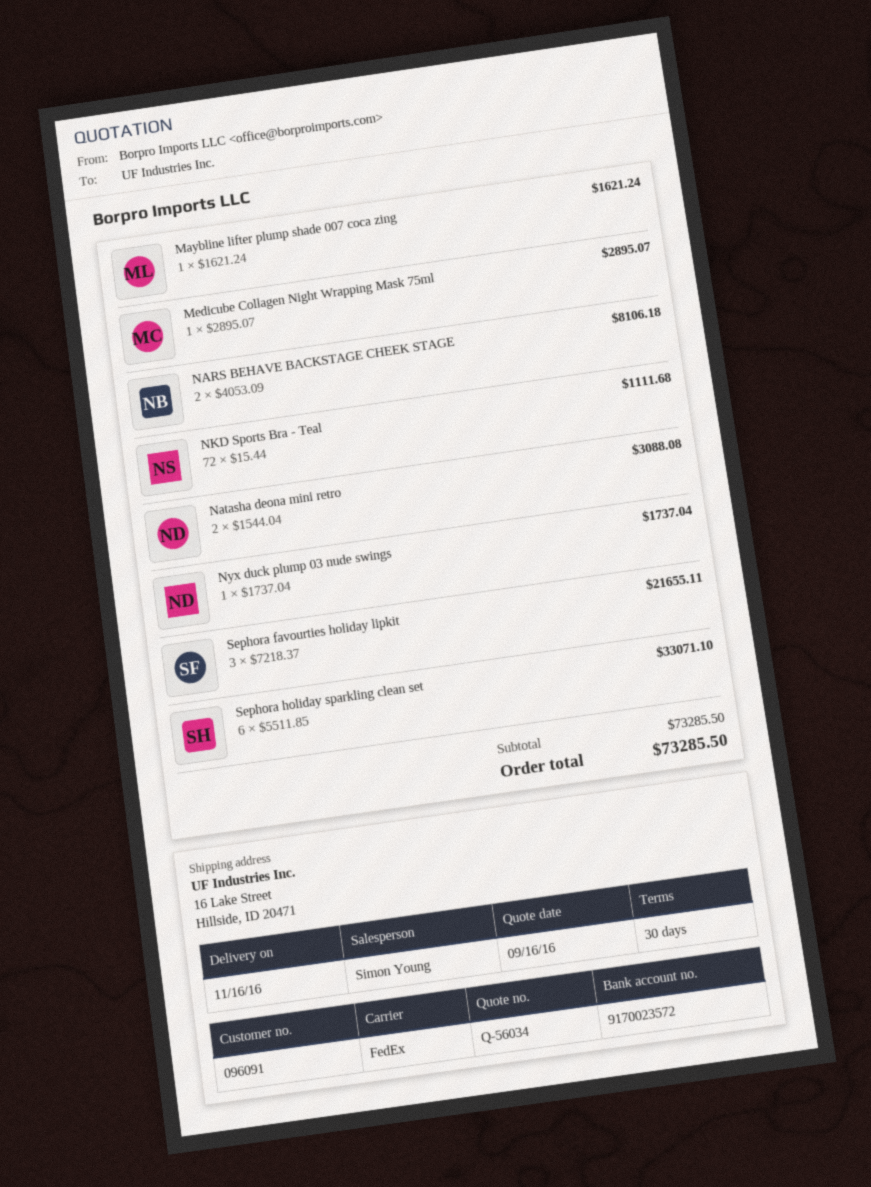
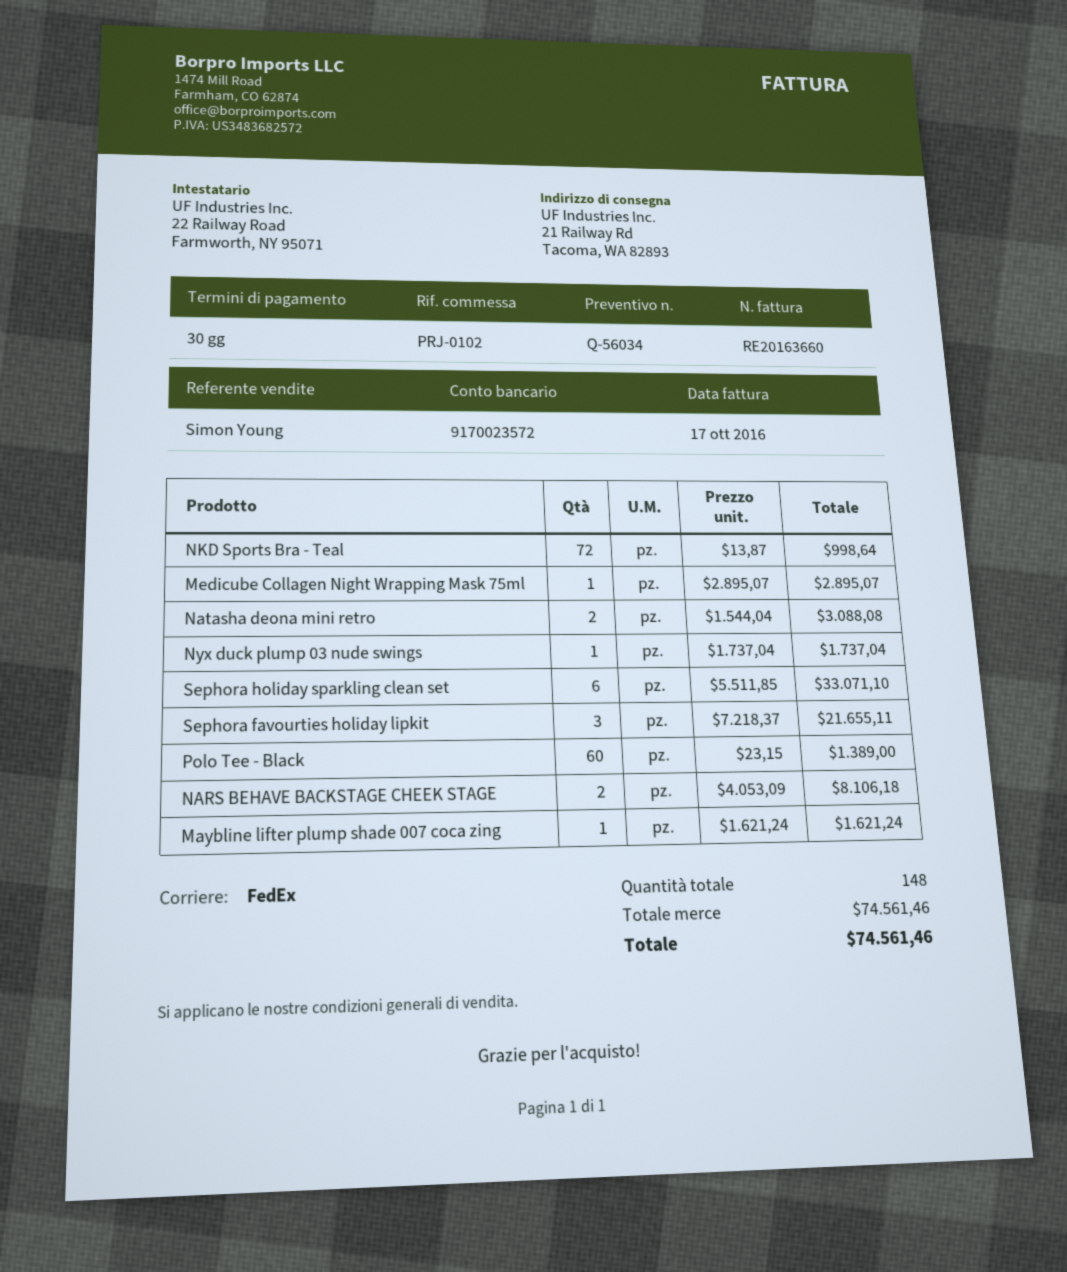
ship to: 16 Lake Street, Hillside, ID 20471 -> 21 Railway Rd, Tacoma, WA 82893
NKD Sports Bra - Teal: 72 x 15.44 = 1111.68 -> 72 x 13.87 = 998.64
Polo Tee - Black: none -> 60 x 23.15 = 1389.00
subtotal: 73285.50 -> 74561.46
total: 73285.50 -> 74561.46

